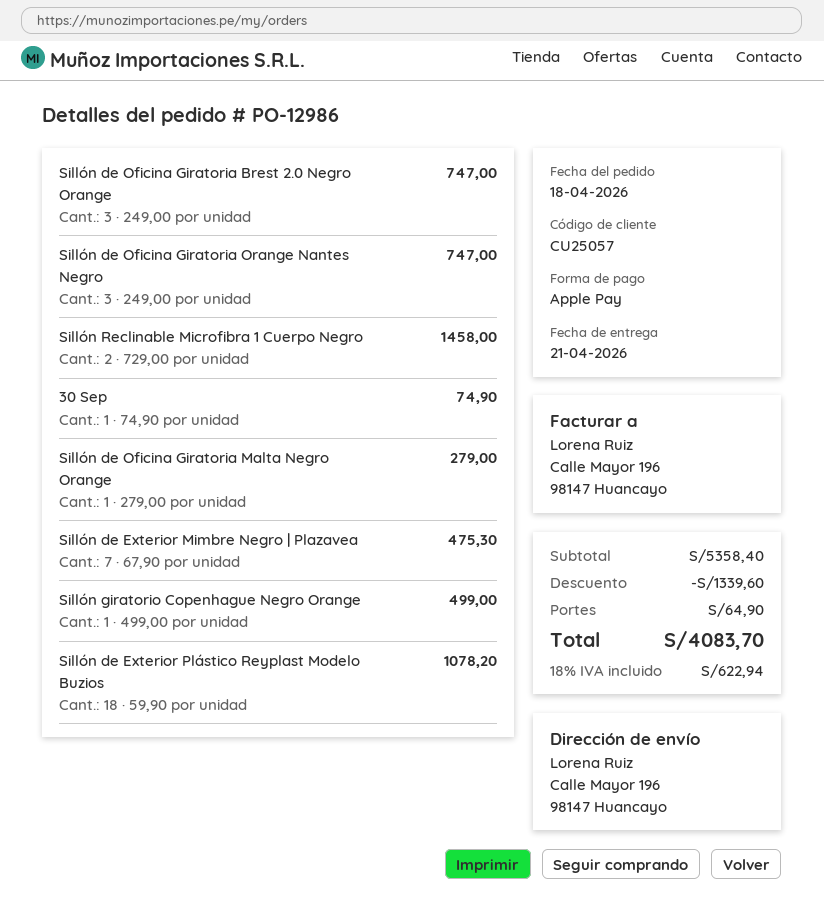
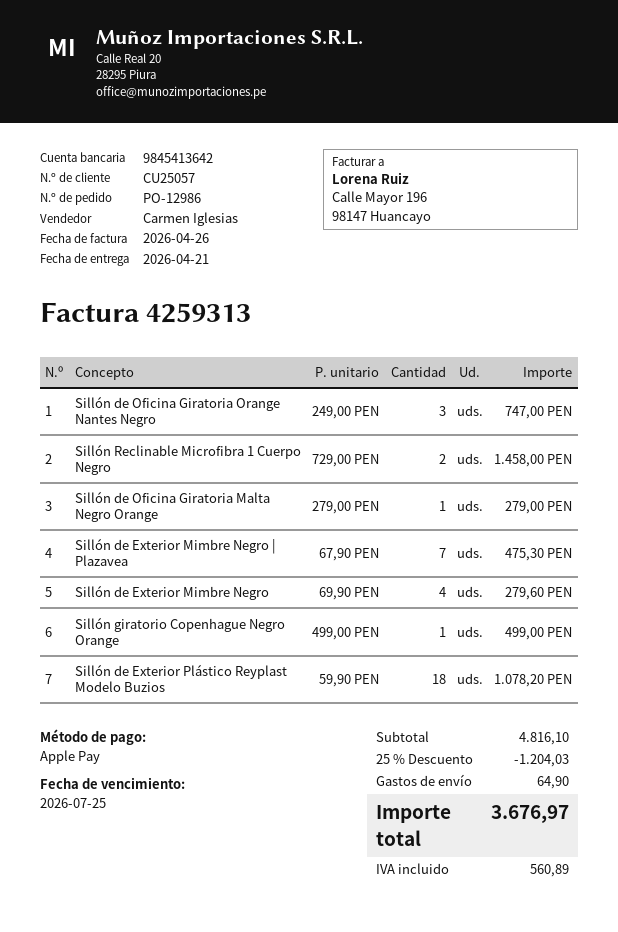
Sillón de Oficina Giratoria Brest 2.0 Negro Orange: 3 x 249.00 = 747.00 -> none
30 Sep: 1 x 74.90 = 74.90 -> none
Sillón de Exterior Mimbre Negro: none -> 4 x 69.90 = 279.60
subtotal: 5358.40 -> 4816.10
discount: 1339.60 -> 1204.03
tax: 622.94 -> 560.89
total: 4083.70 -> 3676.97

